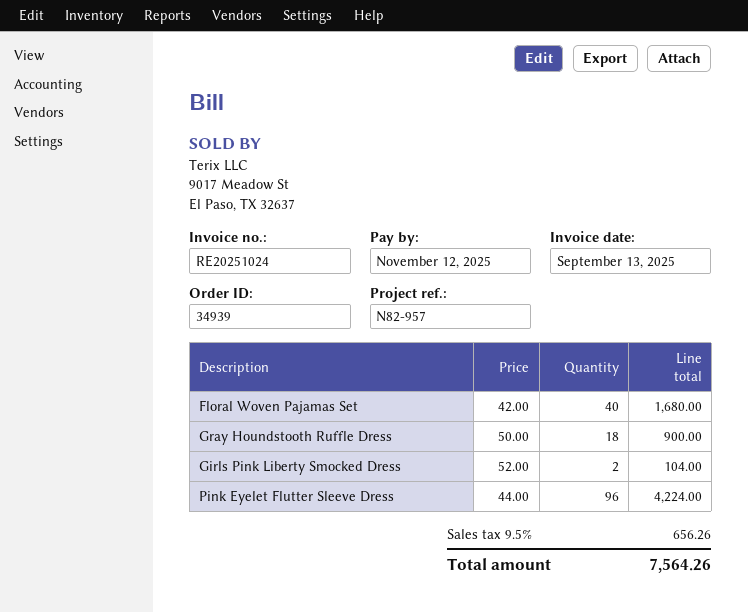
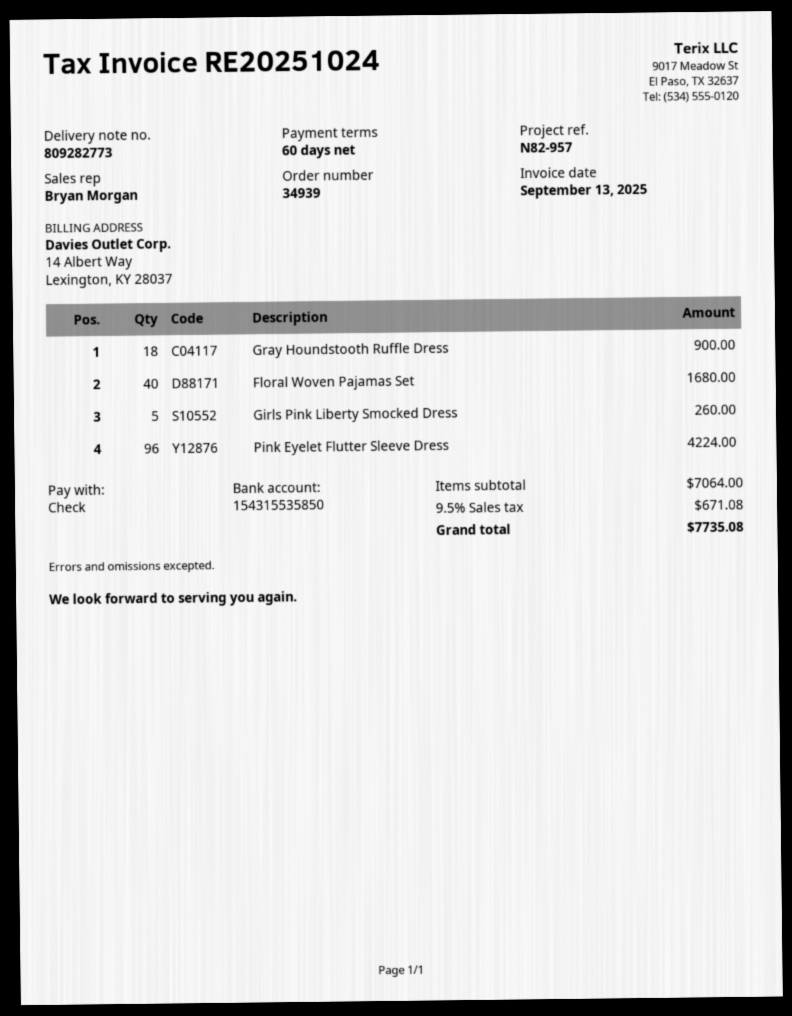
Girls Pink Liberty Smocked Dress: 2 for 104.00 -> 5 for 260.00
tax: 9.5% = 656.26 -> 9.5% = 671.08
total: 7564.26 -> 7735.08

